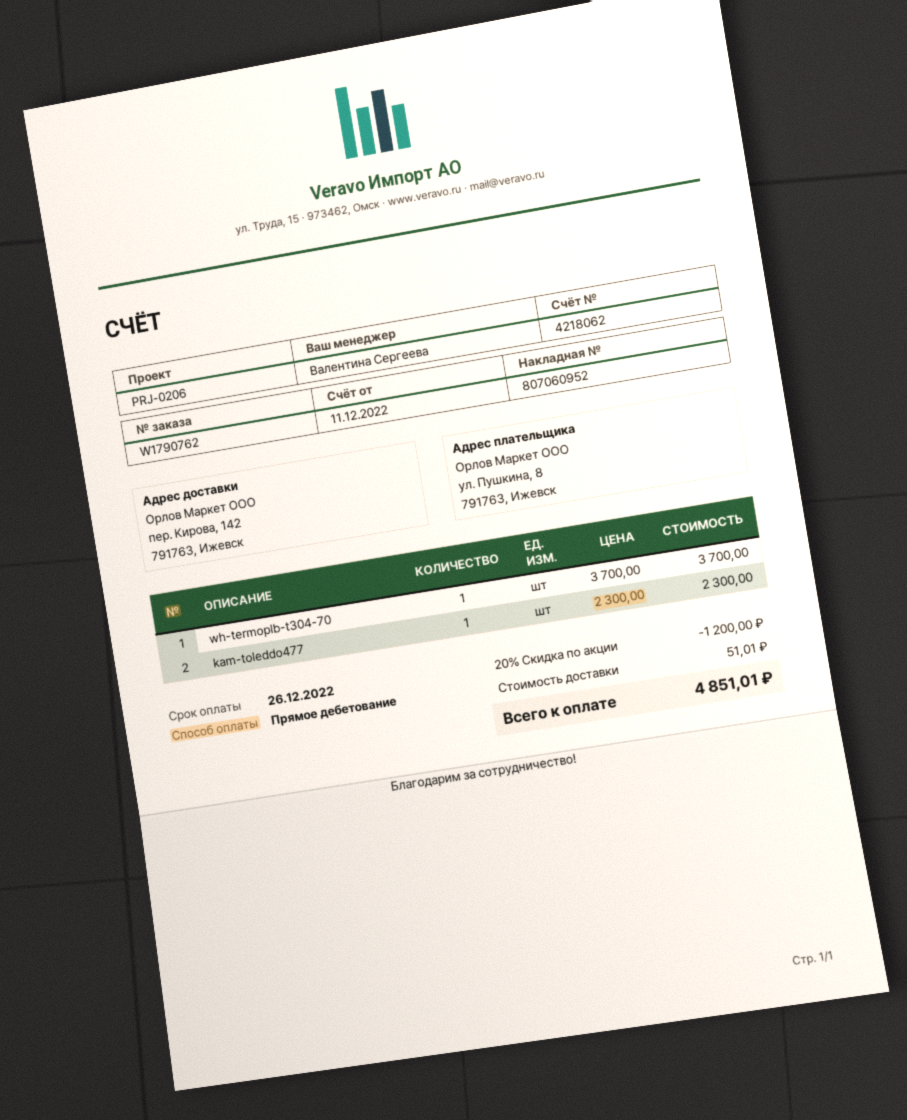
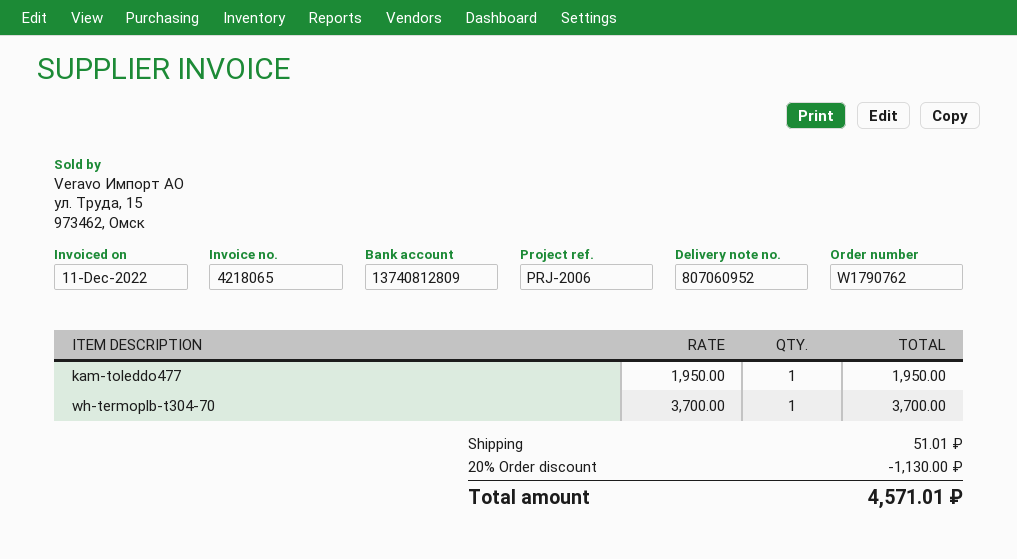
invoice number: 4218062 -> 4218065
reference: PRJ-0206 -> PRJ-2006
kam-toleddo477: 1 x 2300.00 = 2300.00 -> 1 x 1950.00 = 1950.00
discount: 20% = 1200.00 -> 20% = 1130.00
total: 4851.01 -> 4571.01

